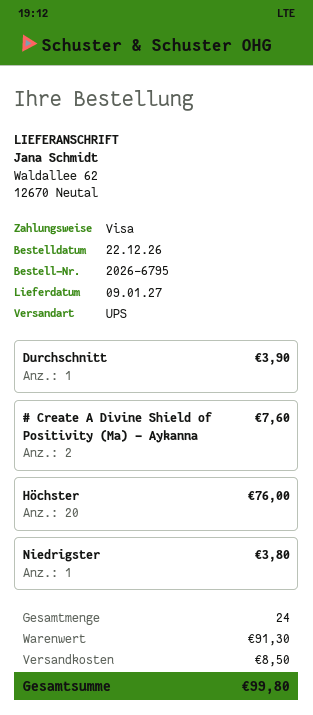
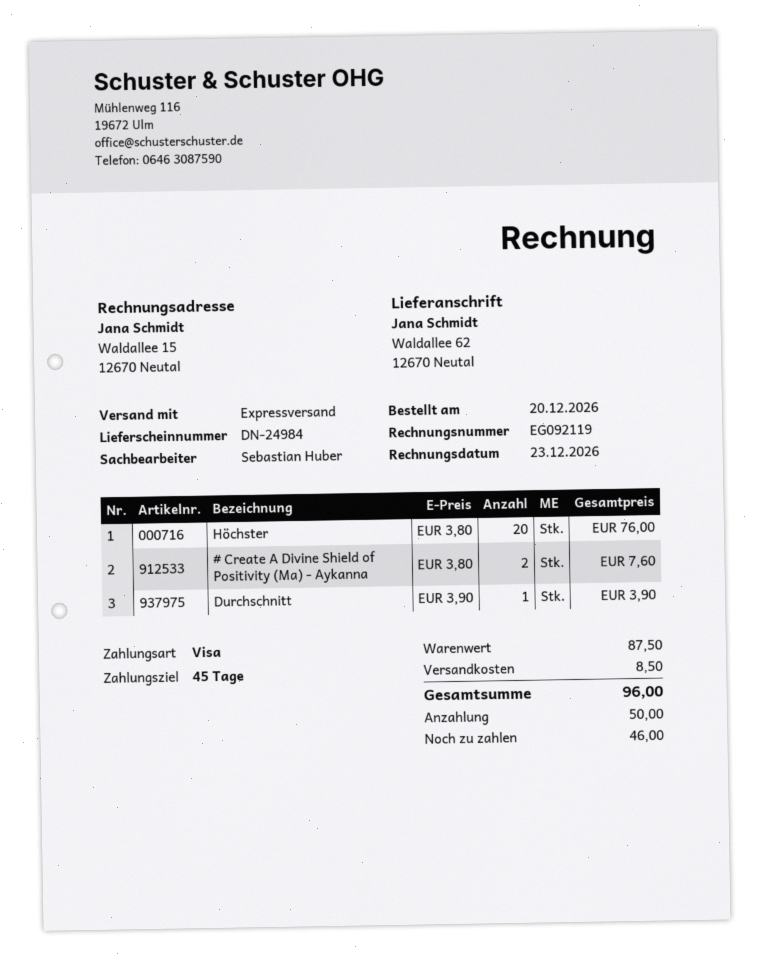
order date: 2026-12-22 -> 2026-12-20
shipping method: UPS -> express
Niedrigster: 1 for 3.80 -> none
subtotal: 91.30 -> 87.50
total: 99.80 -> 96.00

